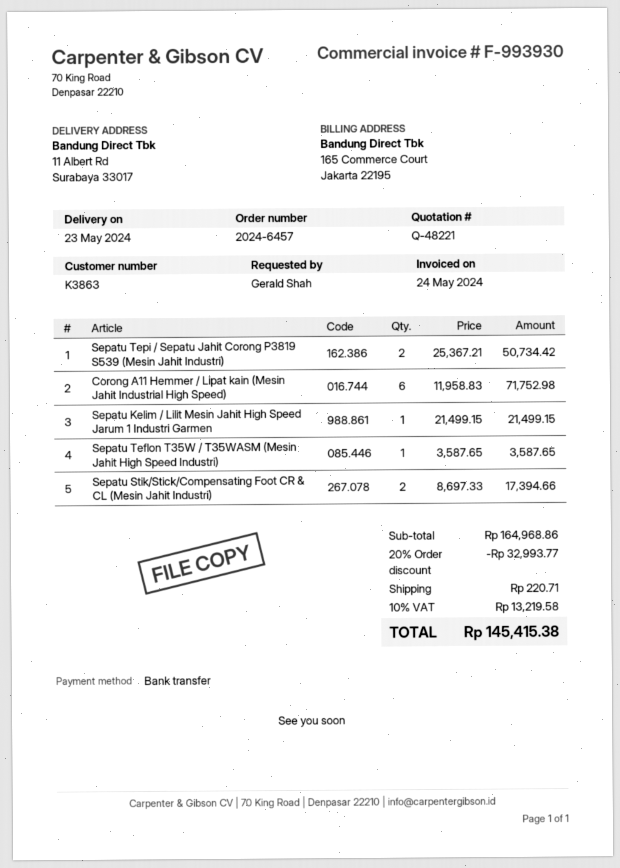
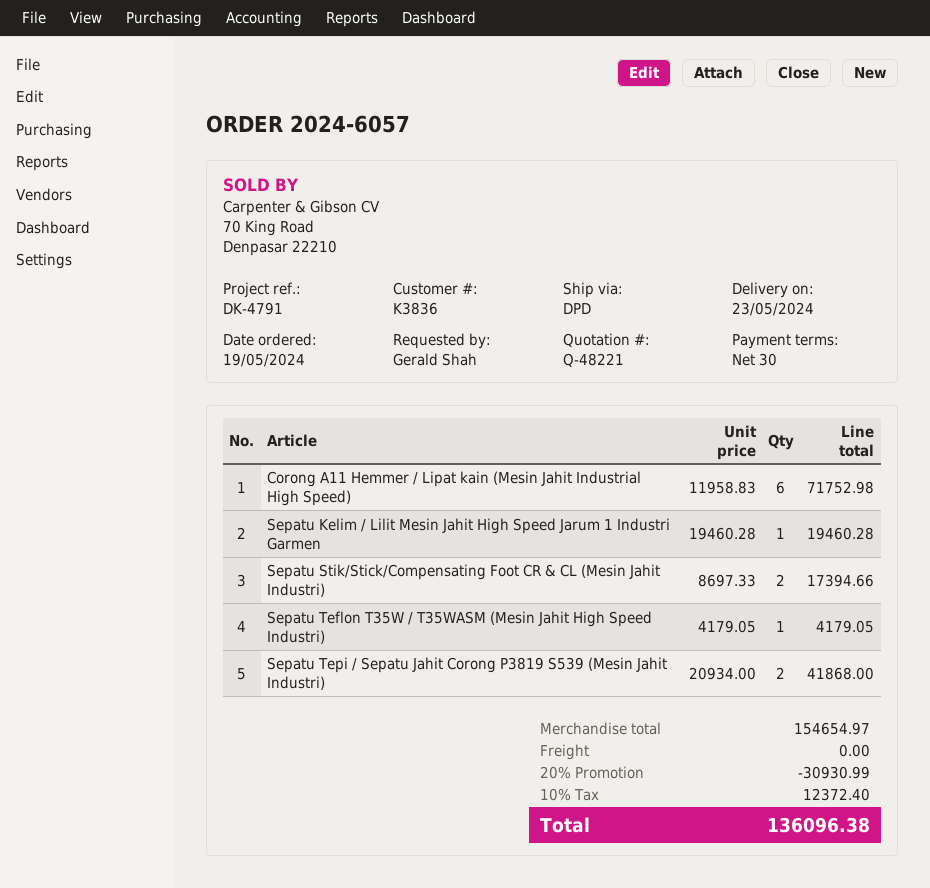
order number: 2024-6457 -> 2024-6057
customer number: K3863 -> K3836
Sepatu Tepi / Sepatu Jahit Corong P3819 S539 (Mesin Jahit Industri): 2 x 25367.21 = 50734.42 -> 2 x 20934.00 = 41868.00
Sepatu Kelim / Lilit Mesin Jahit High Speed Jarum 1 Industri Garmen: 1 x 21499.15 = 21499.15 -> 1 x 19460.28 = 19460.28
Sepatu Teflon T35W / T35WASM (Mesin Jahit High Speed Industri): 1 x 3587.65 = 3587.65 -> 1 x 4179.05 = 4179.05
subtotal: 164968.86 -> 154654.97
discount: 20% = 32993.77 -> 20% = 30930.99
shipping: 220.71 -> 0.00
tax: 10% = 13219.58 -> 10% = 12372.40
total: 145415.38 -> 136096.38

